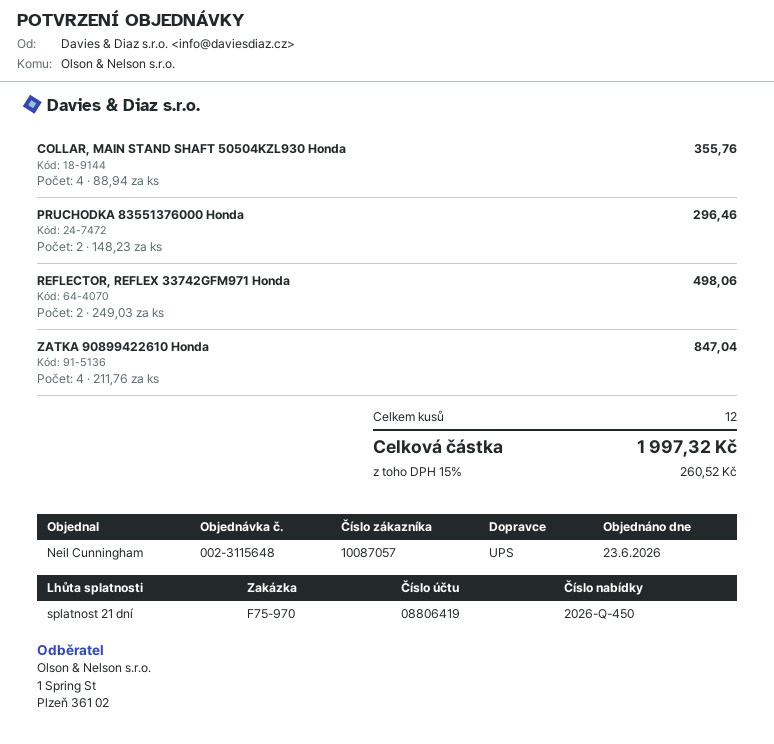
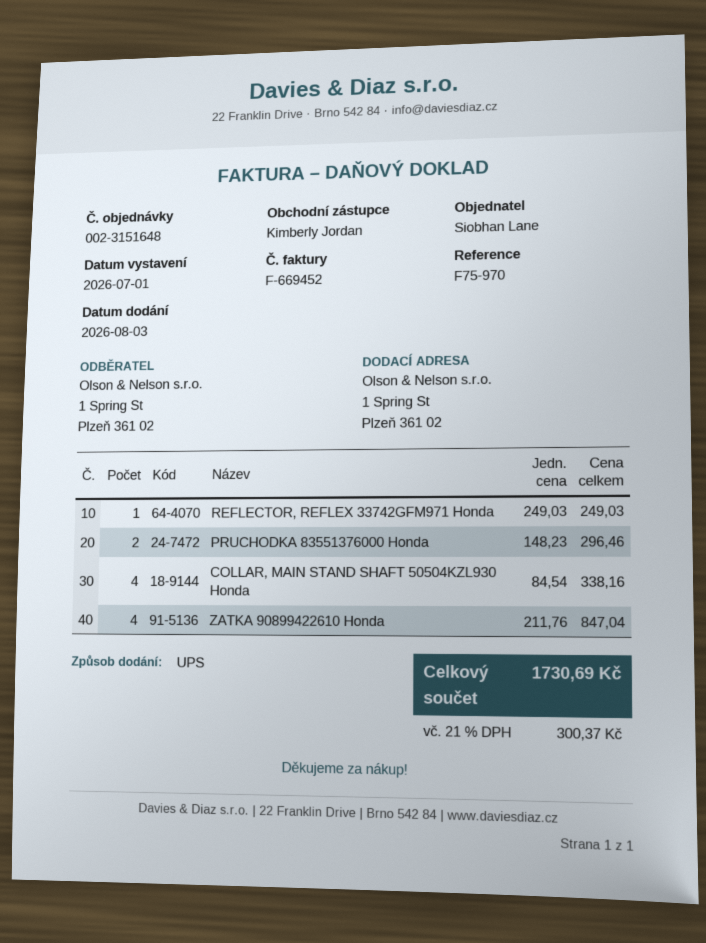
order number: 002-3115648 -> 002-3151648
ordered by: Neil Cunningham -> Siobhan Lane
COLLAR, MAIN STAND SHAFT 50504KZL930 Honda: 4 x 88.94 = 355.76 -> 4 x 84.54 = 338.16
REFLECTOR, REFLEX 33742GFM971 Honda: 2 x 249.03 = 498.06 -> 1 x 249.03 = 249.03
tax: 15% = 260.52 -> 21% = 300.37
total: 1997.32 -> 1730.69

